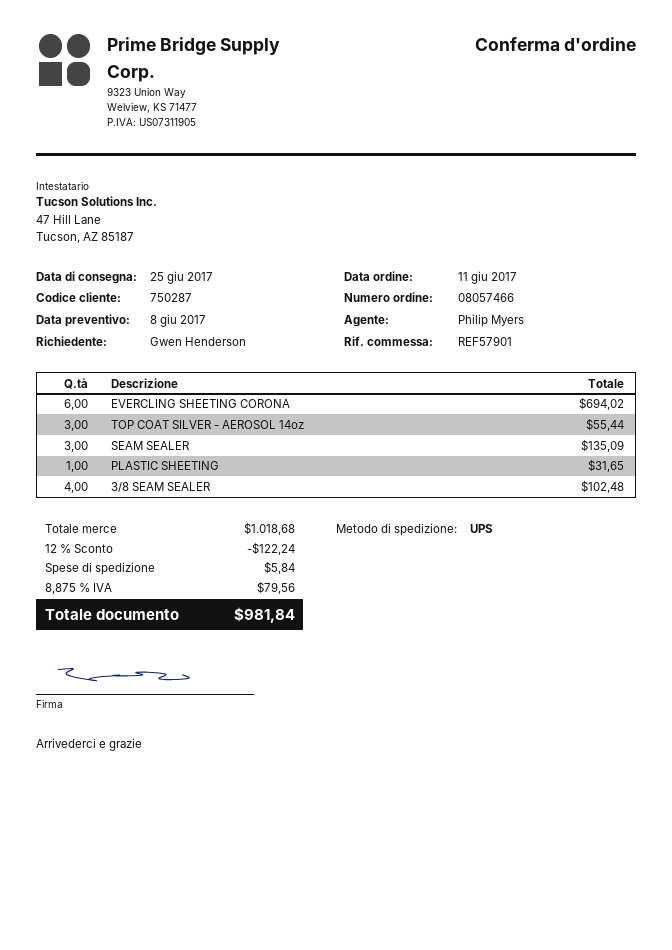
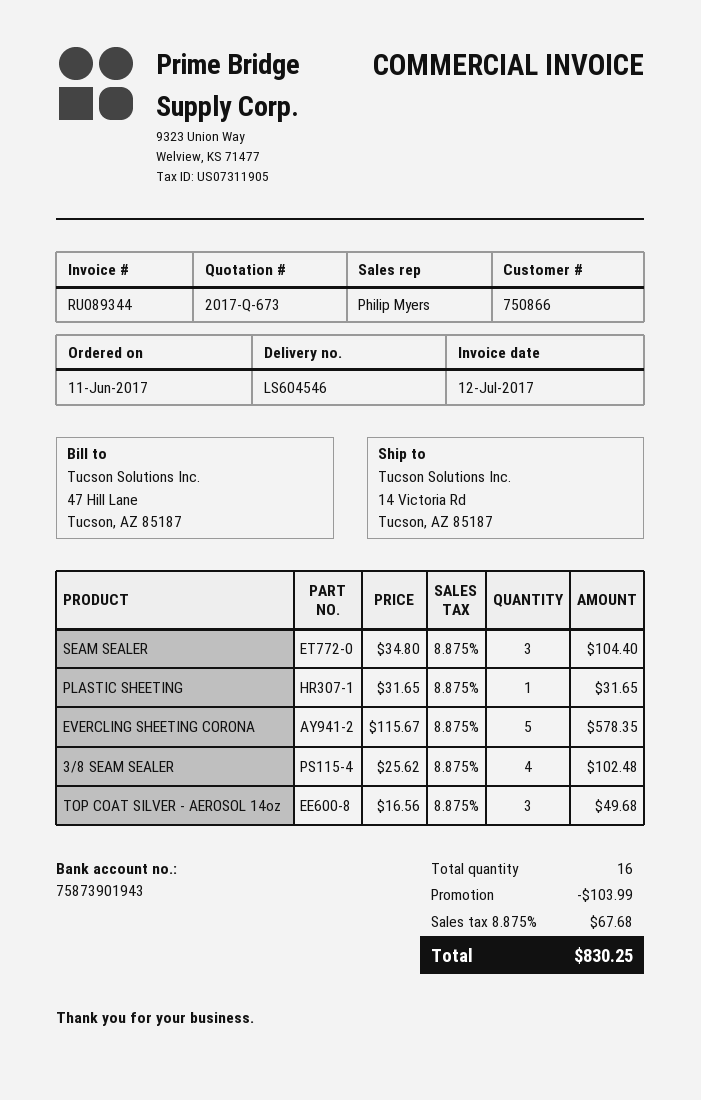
customer number: 750287 -> 750866
EVERCLING SHEETING CORONA: 6 for 694.02 -> 5 for 578.35
TOP COAT SILVER - AEROSOL 14oz: 3 for 55.44 -> 3 for 49.68
SEAM SEALER: 3 for 135.09 -> 3 for 104.40
discount: 122.24 -> 103.99
shipping: 5.84 -> none
tax: 8.875% = 79.56 -> 8.875% = 67.68
total: 981.84 -> 830.25

